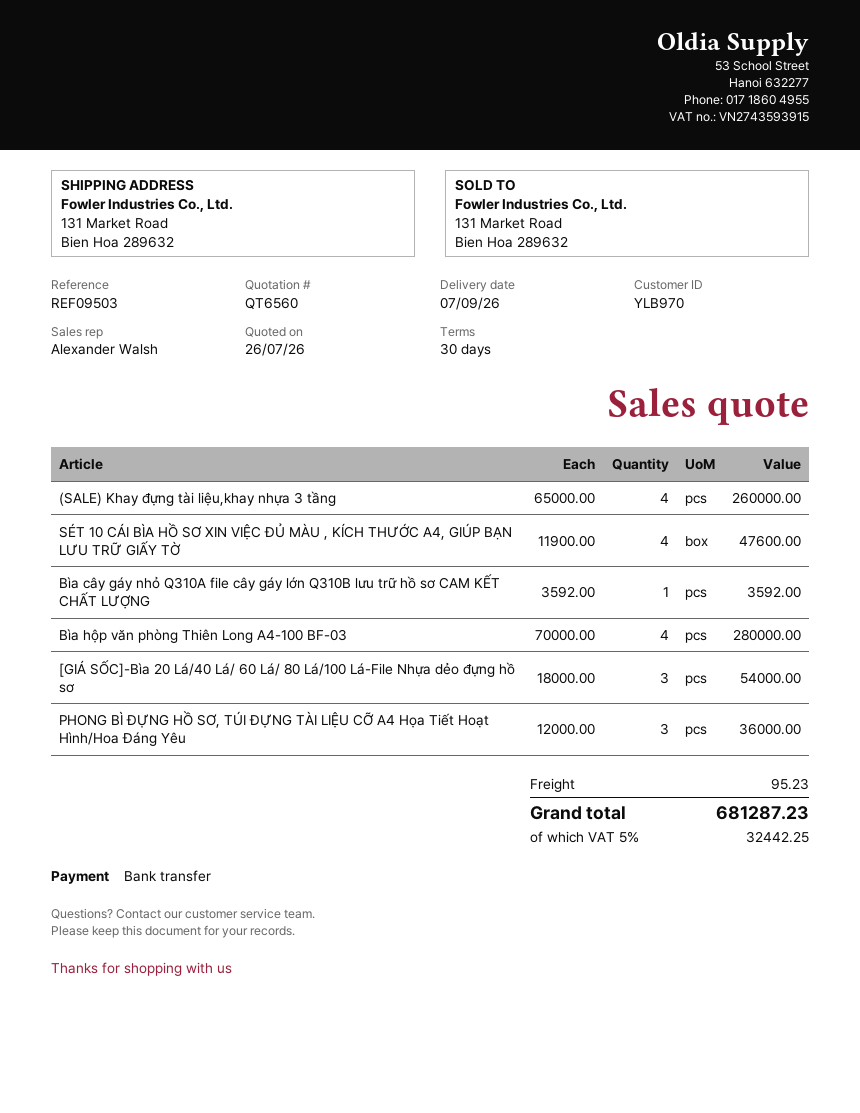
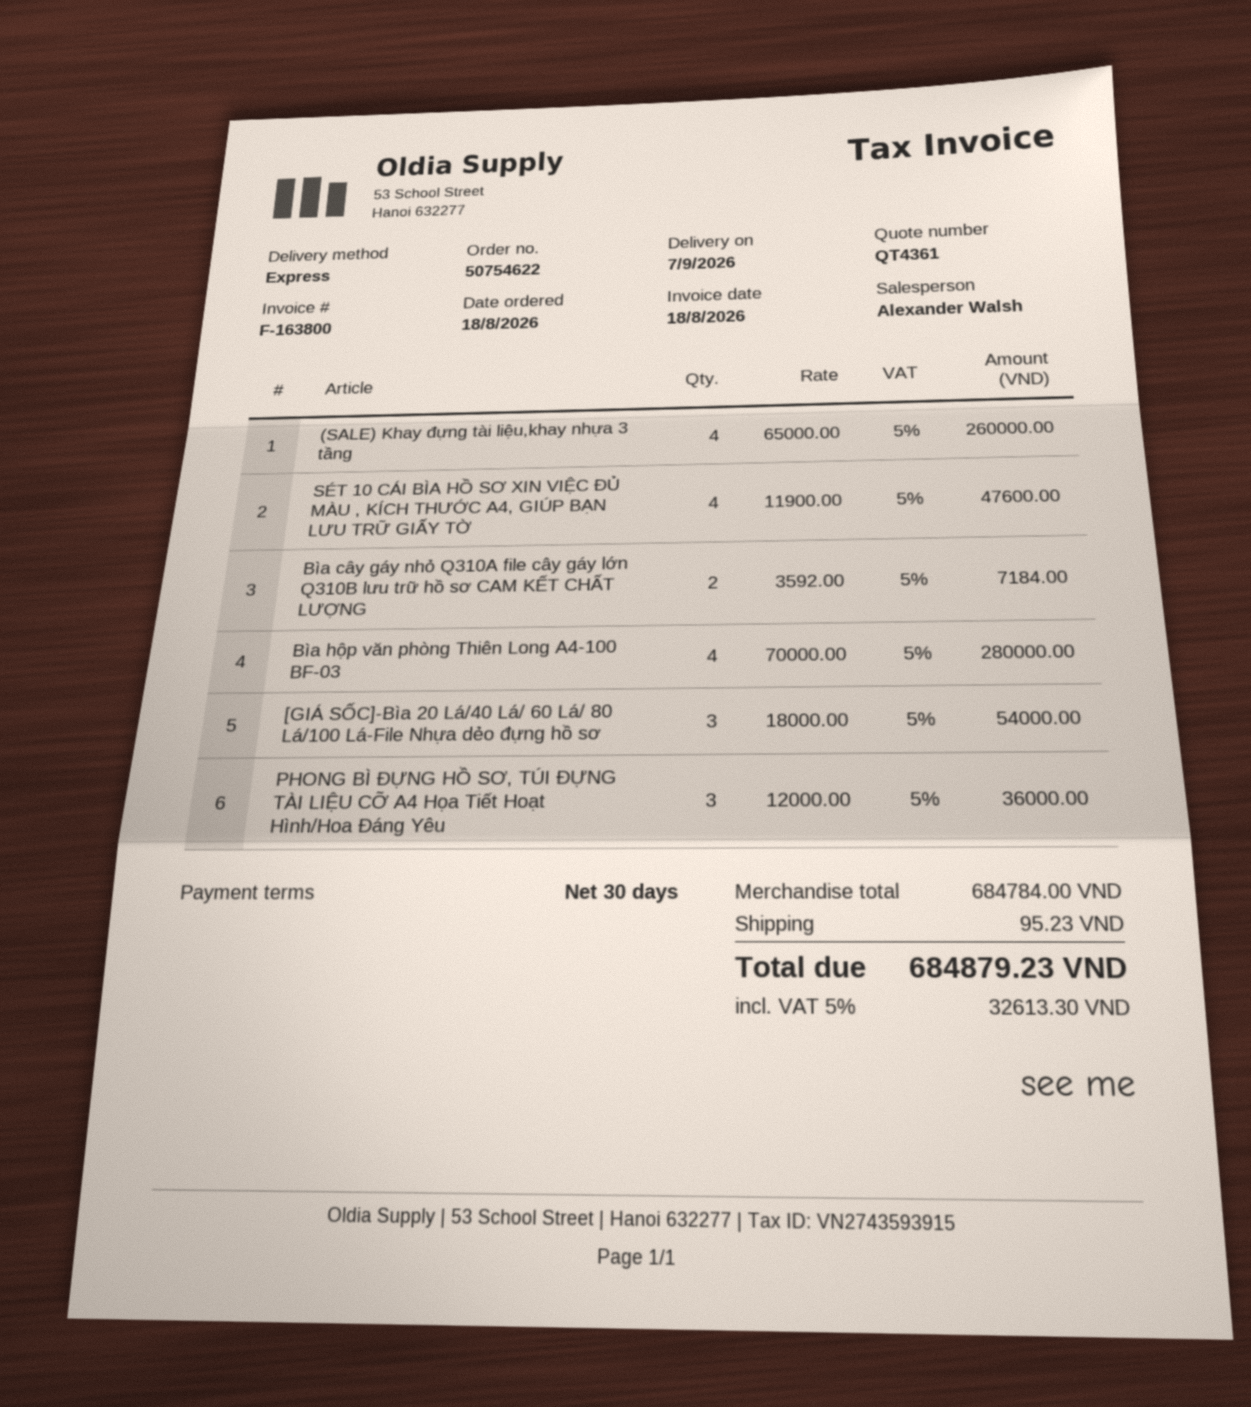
quote number: QT6560 -> QT4361
Bìa cây gáy nhỏ Q310A file cây gáy lớn Q310B lưu trữ hồ sơ CAM KẾT CHẤT LƯỢNG: 1 x 3592.00 = 3592.00 -> 2 x 3592.00 = 7184.00
tax: 5% = 32442.25 -> 5% = 32613.30
total: 681287.23 -> 684879.23

